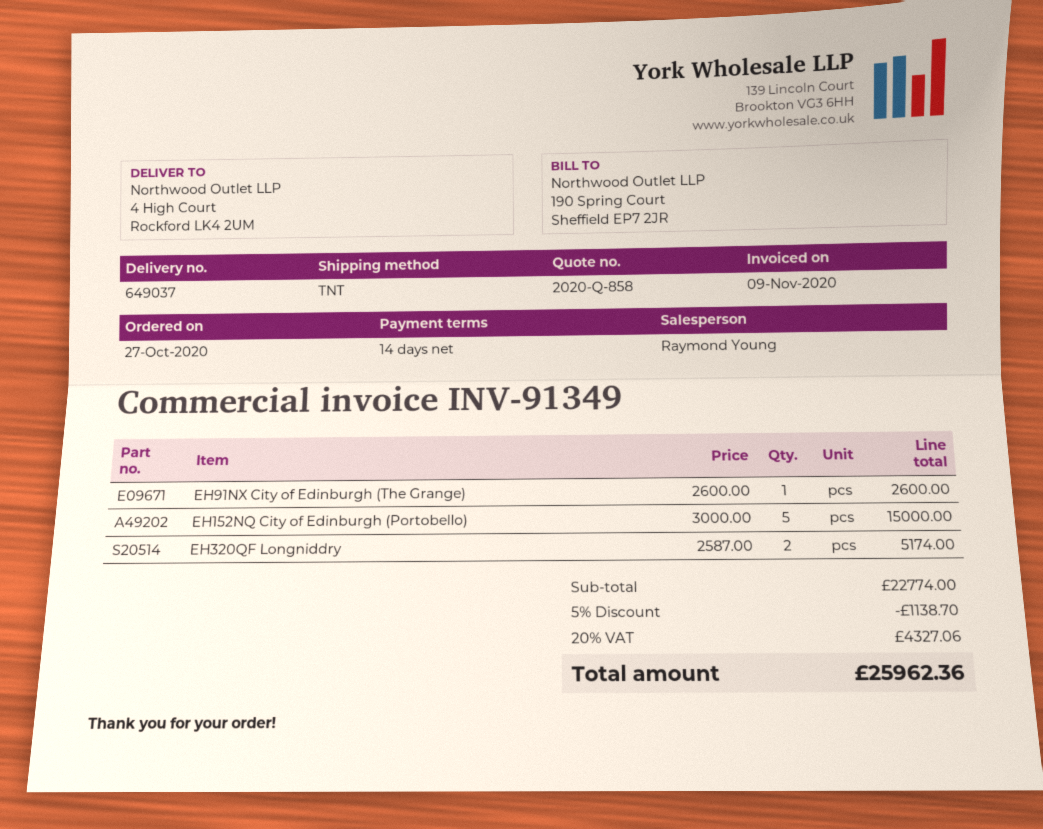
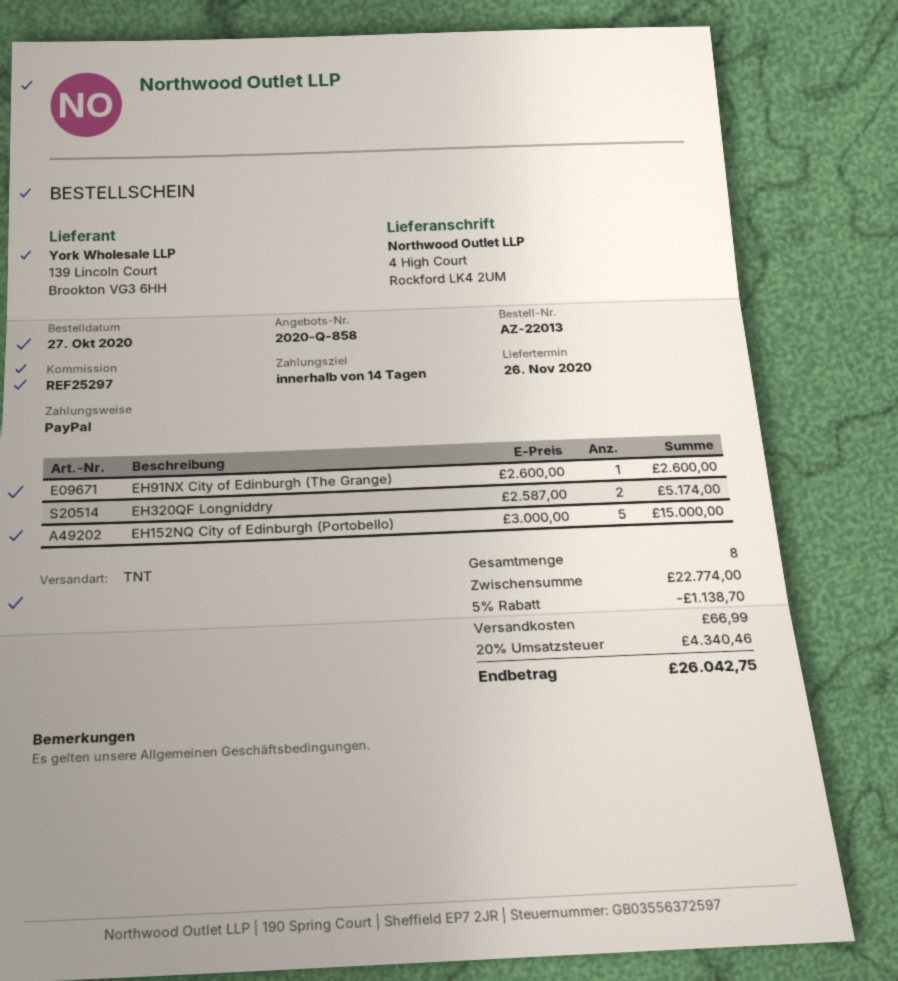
shipping: none -> 66.99
tax: 20% = 4327.06 -> 20% = 4340.46
total: 25962.36 -> 26042.75

